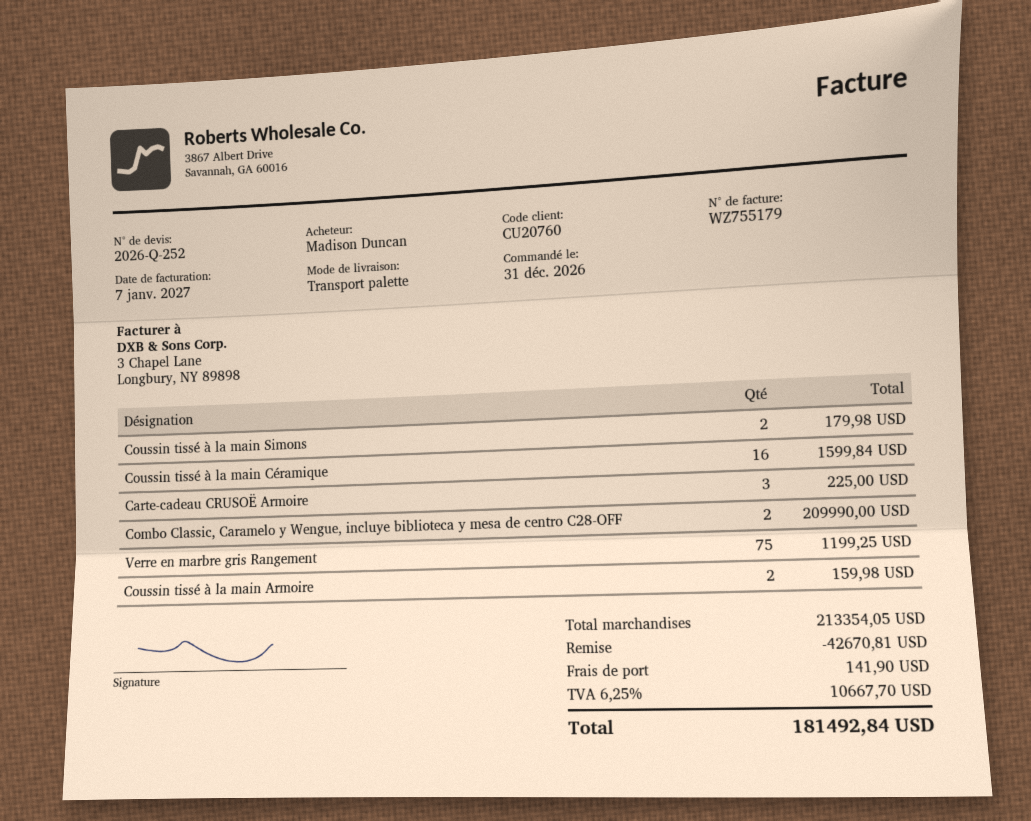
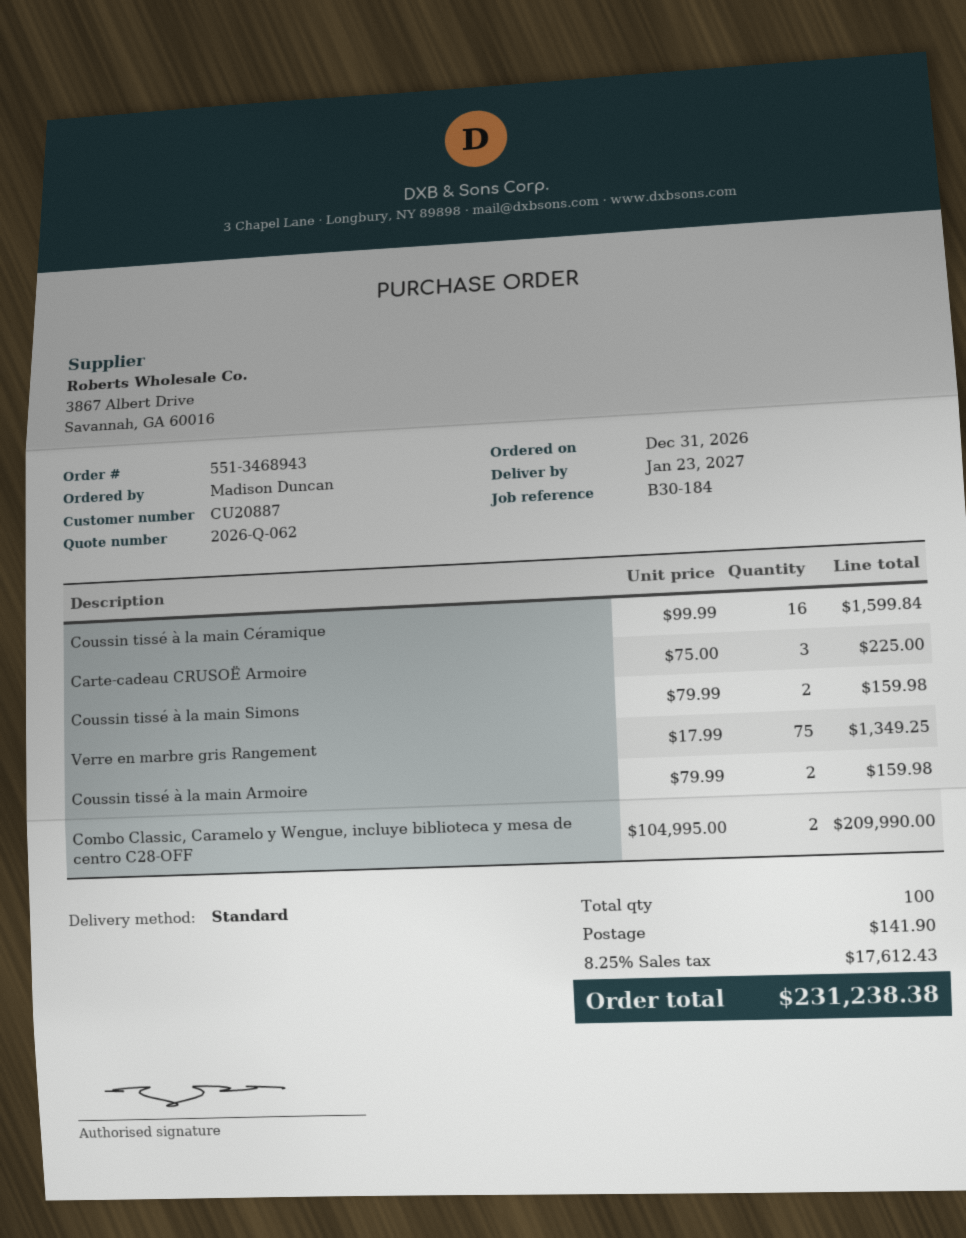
quote number: 2026-Q-252 -> 2026-Q-062
customer number: CU20760 -> CU20887
shipping method: pallet freight -> standard
Coussin tissé à la main Simons: 2 for 179.98 -> 2 for 159.98
Verre en marbre gris Rangement: 75 for 1199.25 -> 75 for 1349.25
discount: 42670.81 -> none
tax: 6.25% = 10667.70 -> 8.25% = 17612.43
total: 181492.84 -> 231238.38

